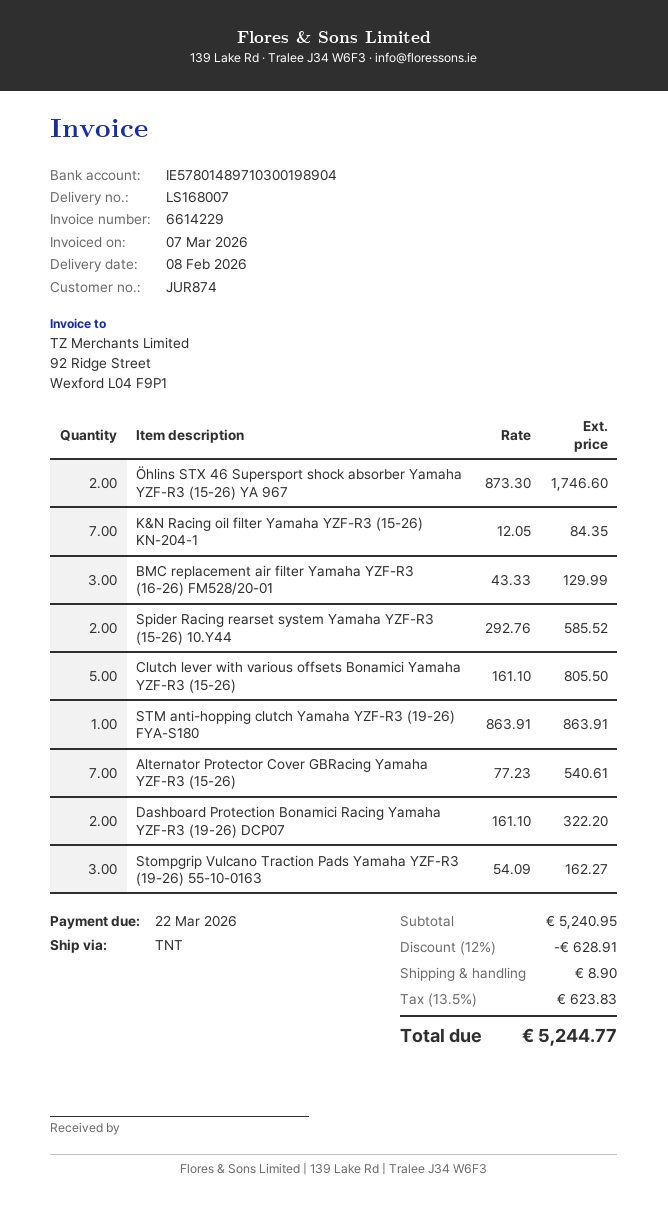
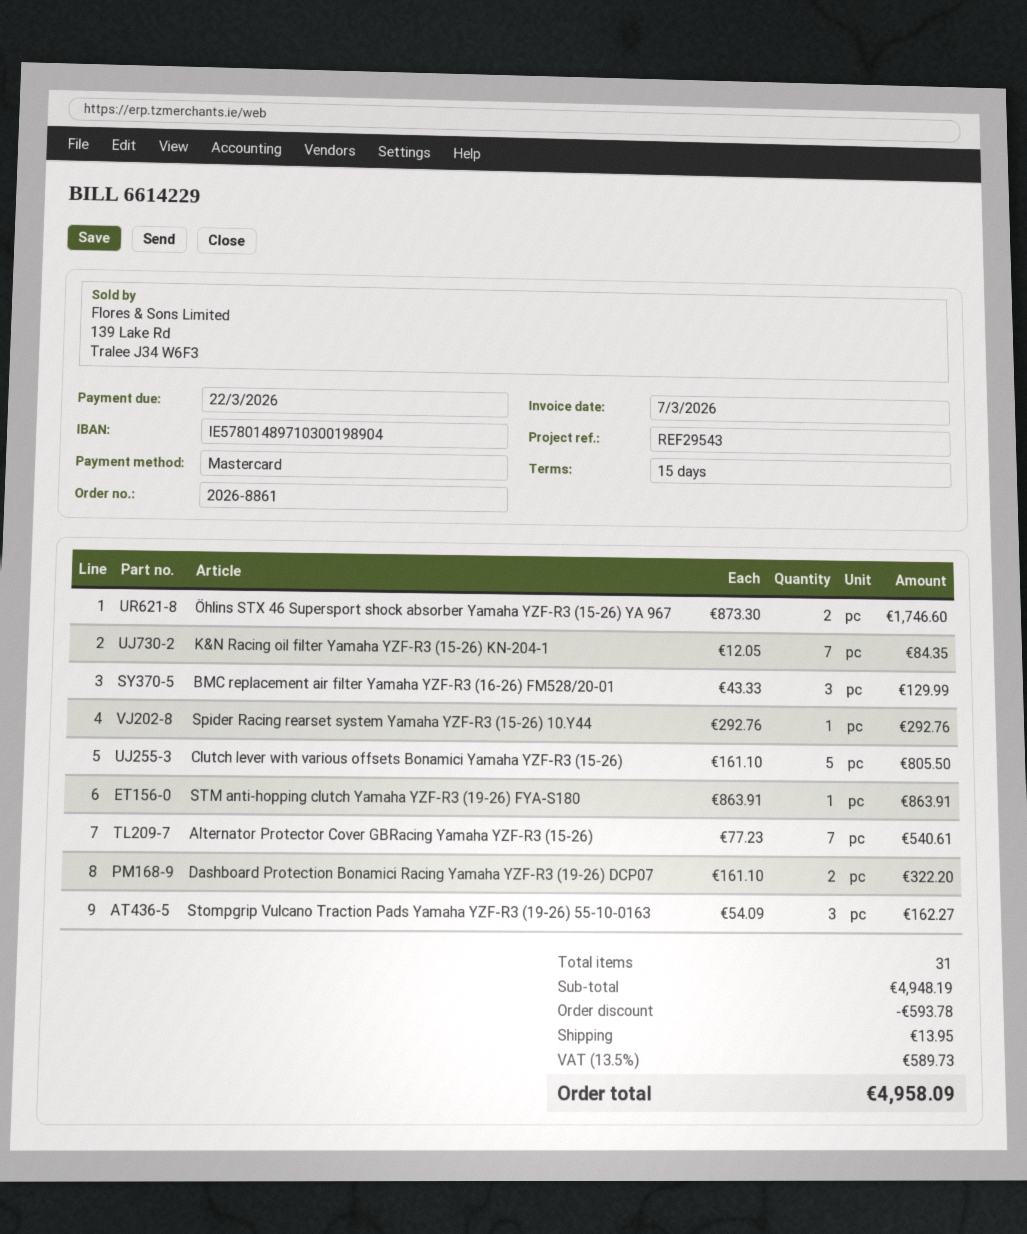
Spider Racing rearset system Yamaha YZF-R3 (15-26) 10.Y44: 2 x 292.76 = 585.52 -> 1 x 292.76 = 292.76
subtotal: 5240.95 -> 4948.19
discount: 628.91 -> 593.78
shipping: 8.90 -> 13.95
tax: 13.5% = 623.83 -> 13.5% = 589.73
total: 5244.77 -> 4958.09

